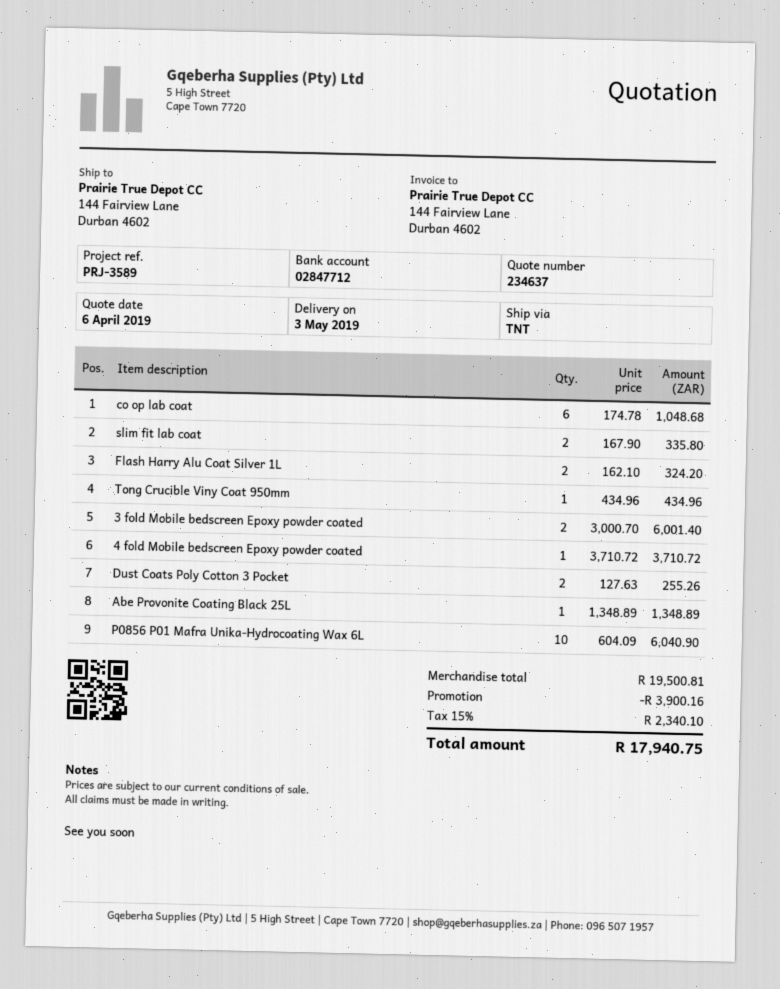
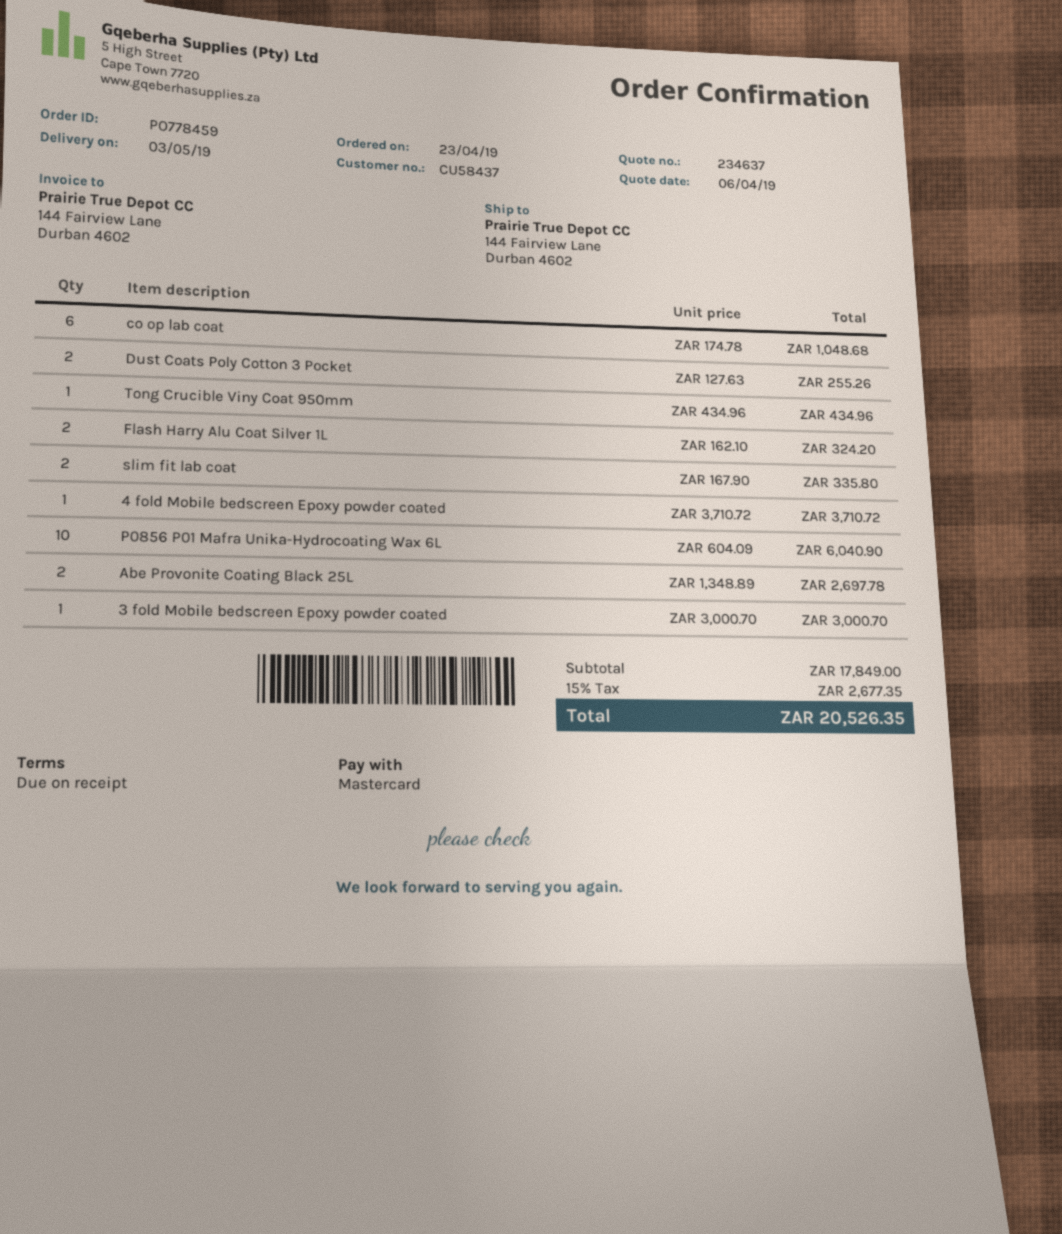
3 fold Mobile bedscreen Epoxy powder coated: 2 x 3000.70 = 6001.40 -> 1 x 3000.70 = 3000.70
Abe Provonite Coating Black 25L: 1 x 1348.89 = 1348.89 -> 2 x 1348.89 = 2697.78
subtotal: 19500.81 -> 17849.00
discount: 3900.16 -> none
tax: 15% = 2340.10 -> 15% = 2677.35
total: 17940.75 -> 20526.35

